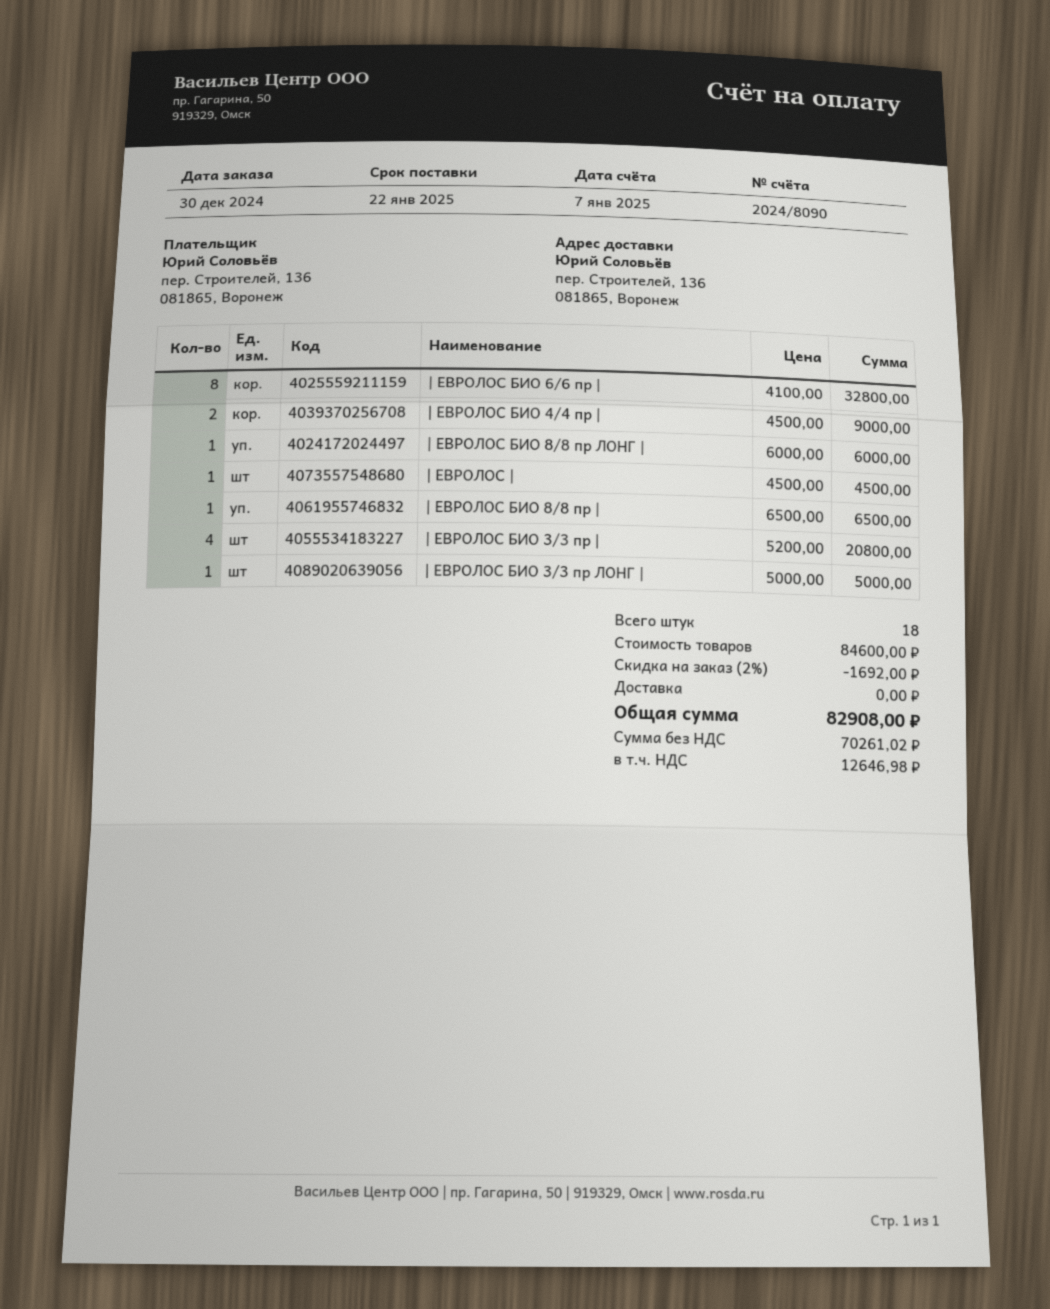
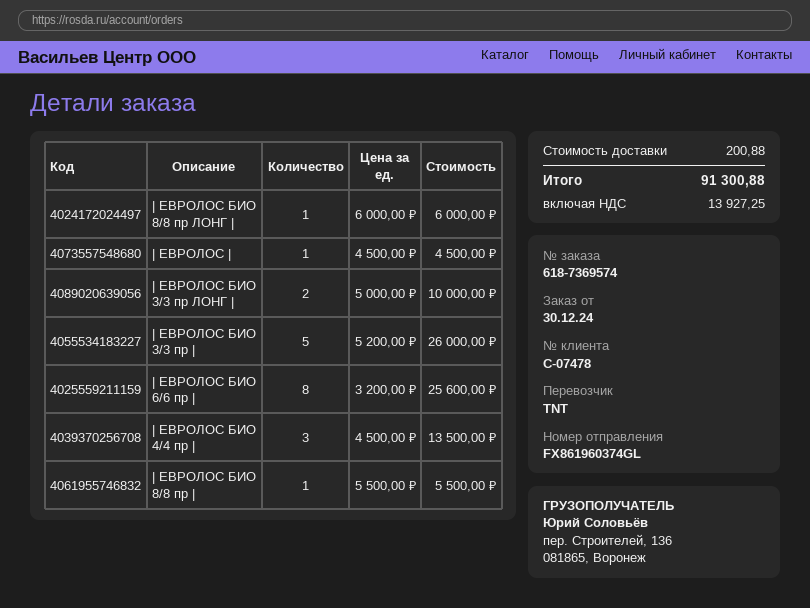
| ЕВРОЛОС БИО 6/6 пр |: 8 x 4100.00 = 32800.00 -> 8 x 3200.00 = 25600.00
| ЕВРОЛОС БИО 4/4 пр |: 2 x 4500.00 = 9000.00 -> 3 x 4500.00 = 13500.00
| ЕВРОЛОС БИО 8/8 пр |: 1 x 6500.00 = 6500.00 -> 1 x 5500.00 = 5500.00
| ЕВРОЛОС БИО 3/3 пр |: 4 x 5200.00 = 20800.00 -> 5 x 5200.00 = 26000.00
| ЕВРОЛОС БИО 3/3 пр ЛОНГ |: 1 x 5000.00 = 5000.00 -> 2 x 5000.00 = 10000.00
discount: 2% = 1692.00 -> none
shipping: 0.00 -> 200.88
tax: 12646.98 -> 13927.25
total: 82908.00 -> 91300.88

